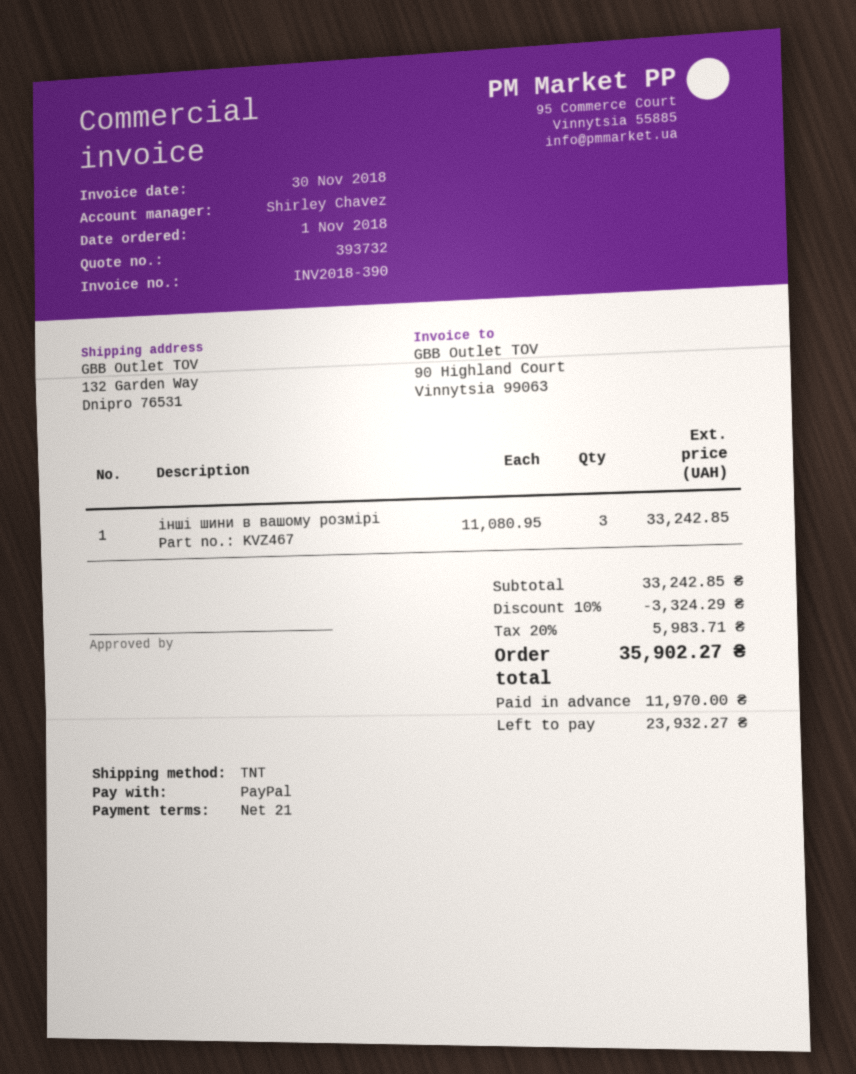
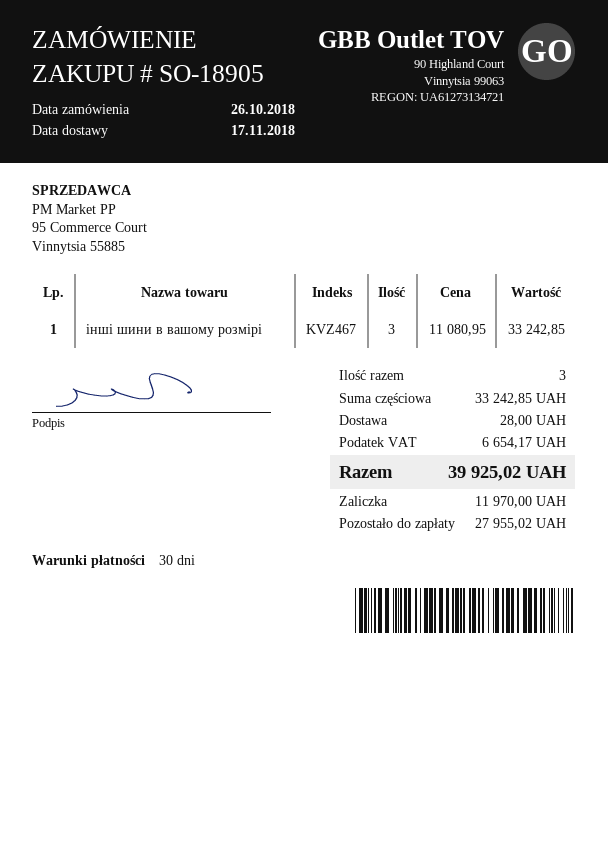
order date: 2018-11-01 -> 2018-10-26
payment terms: 21 days -> 30 days
discount: 10% = 3324.29 -> none
shipping: none -> 28.00
tax: 5983.71 -> 6654.17
total: 35902.27 -> 39925.02
balance: 23932.27 -> 27955.02

